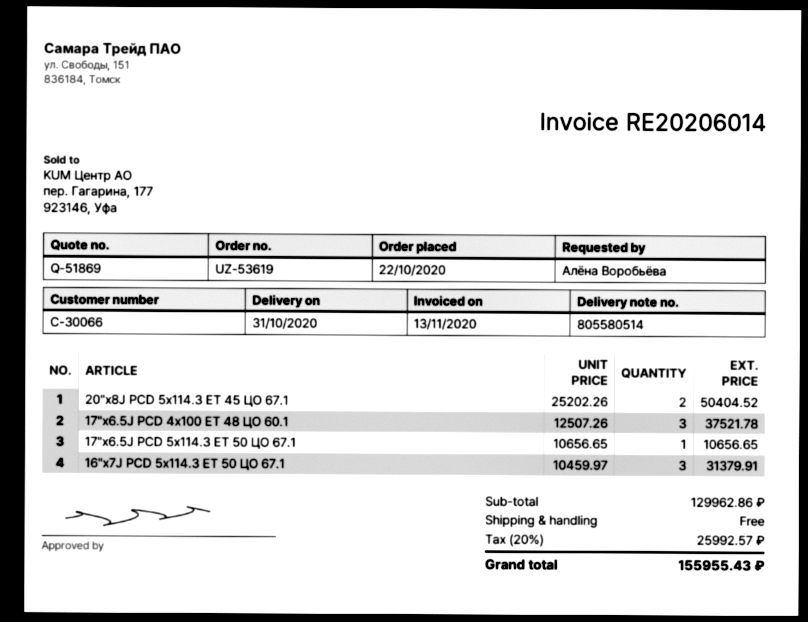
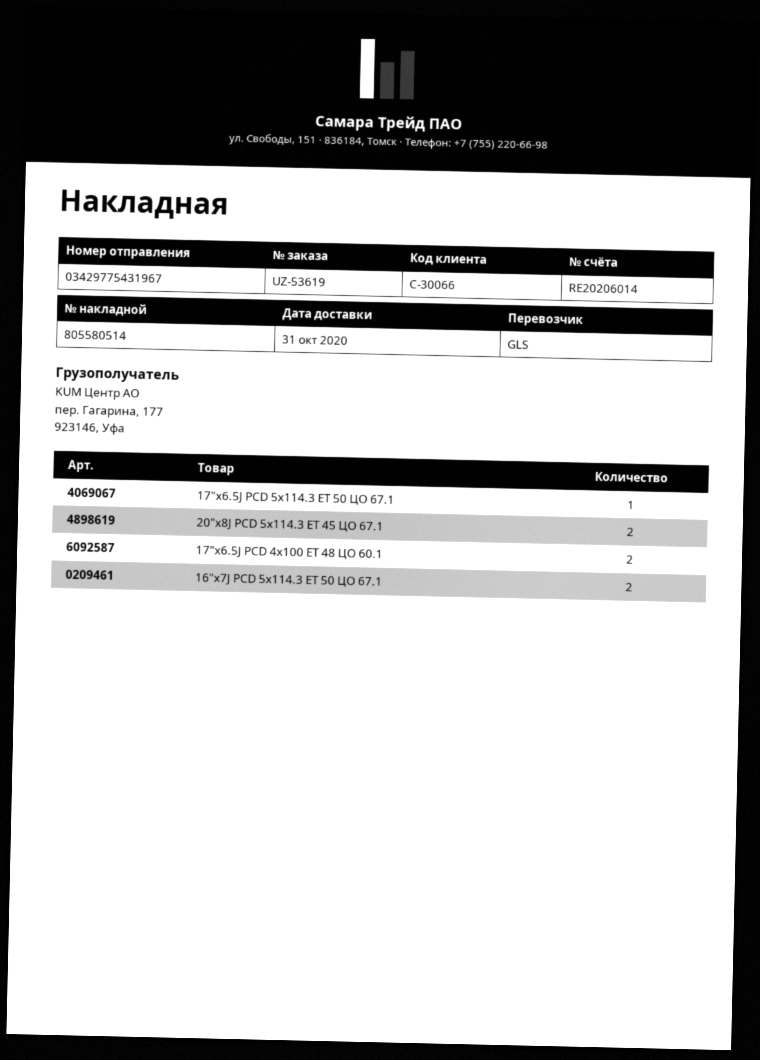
17"x6.5J PCD 4x100 ЕТ 48 ЦО 60.1: 3 -> 2
16"x7J PCD 5x114.3 ЕТ 50 ЦО 67.1: 3 -> 2

